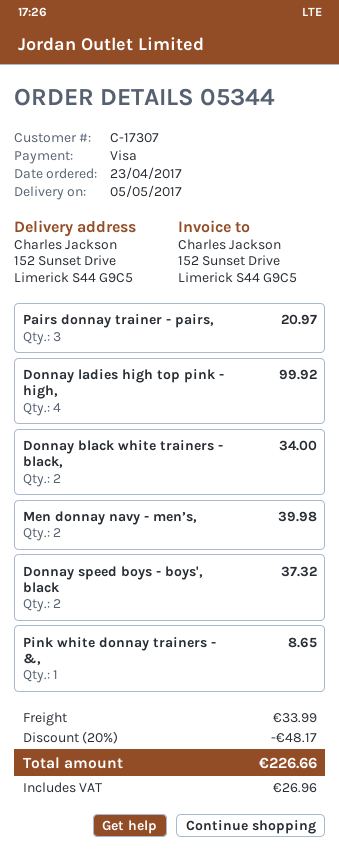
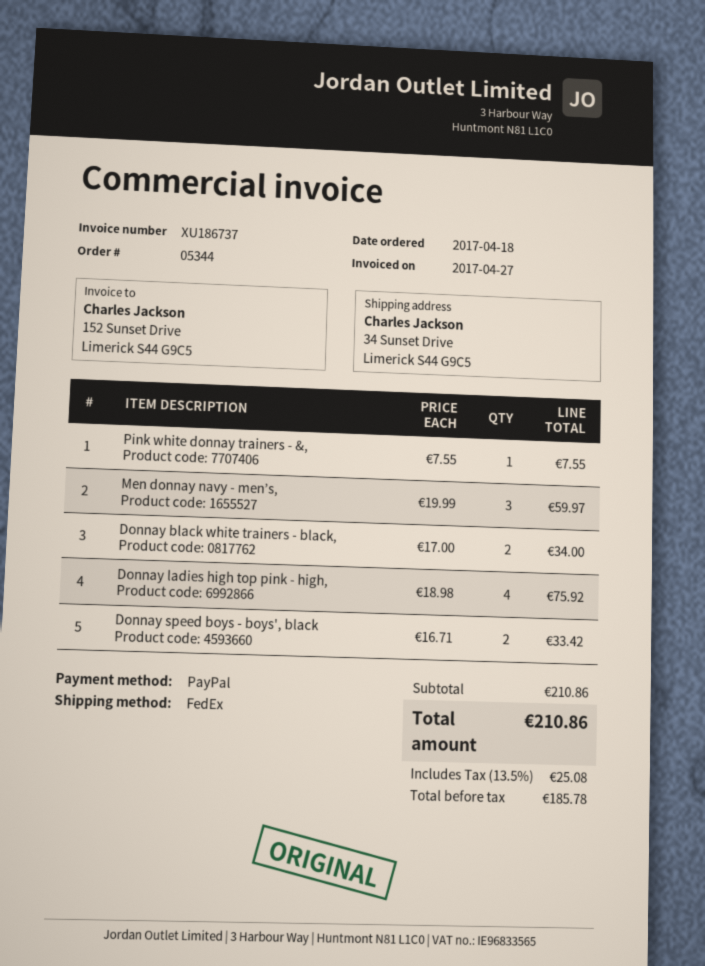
order date: 2017-04-23 -> 2017-04-18
payment method: Visa -> PayPal
ship to: 152 Sunset Drive, Limerick S44 G9C5 -> 34 Sunset Drive, Limerick S44 G9C5
Pairs donnay trainer - pairs,: 3 for 20.97 -> none
Donnay ladies high top pink - high,: 4 for 99.92 -> 4 for 75.92
Men donnay navy - men’s,: 2 for 39.98 -> 3 for 59.97
Donnay speed boys - boys', black: 2 for 37.32 -> 2 for 33.42
Pink white donnay trainers - &,: 1 for 8.65 -> 1 for 7.55
discount: 20% = 48.17 -> none
shipping: 33.99 -> none
tax: 26.96 -> 25.08
total: 226.66 -> 210.86

